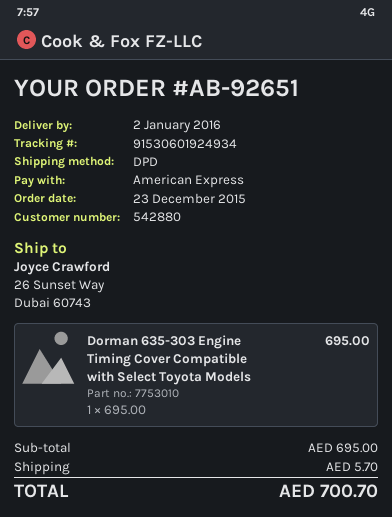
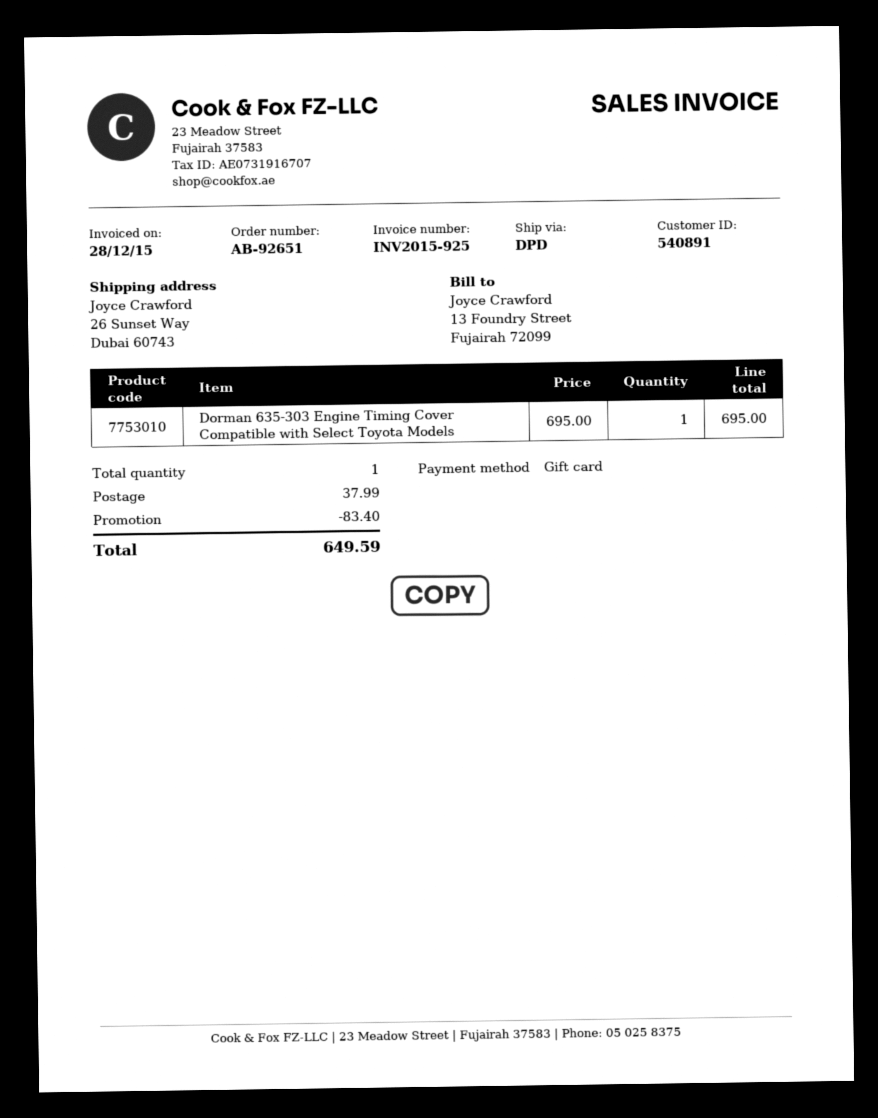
customer number: 542880 -> 540891
payment method: American Express -> gift card
discount: none -> 83.40
shipping: 5.70 -> 37.99
total: 700.70 -> 649.59

